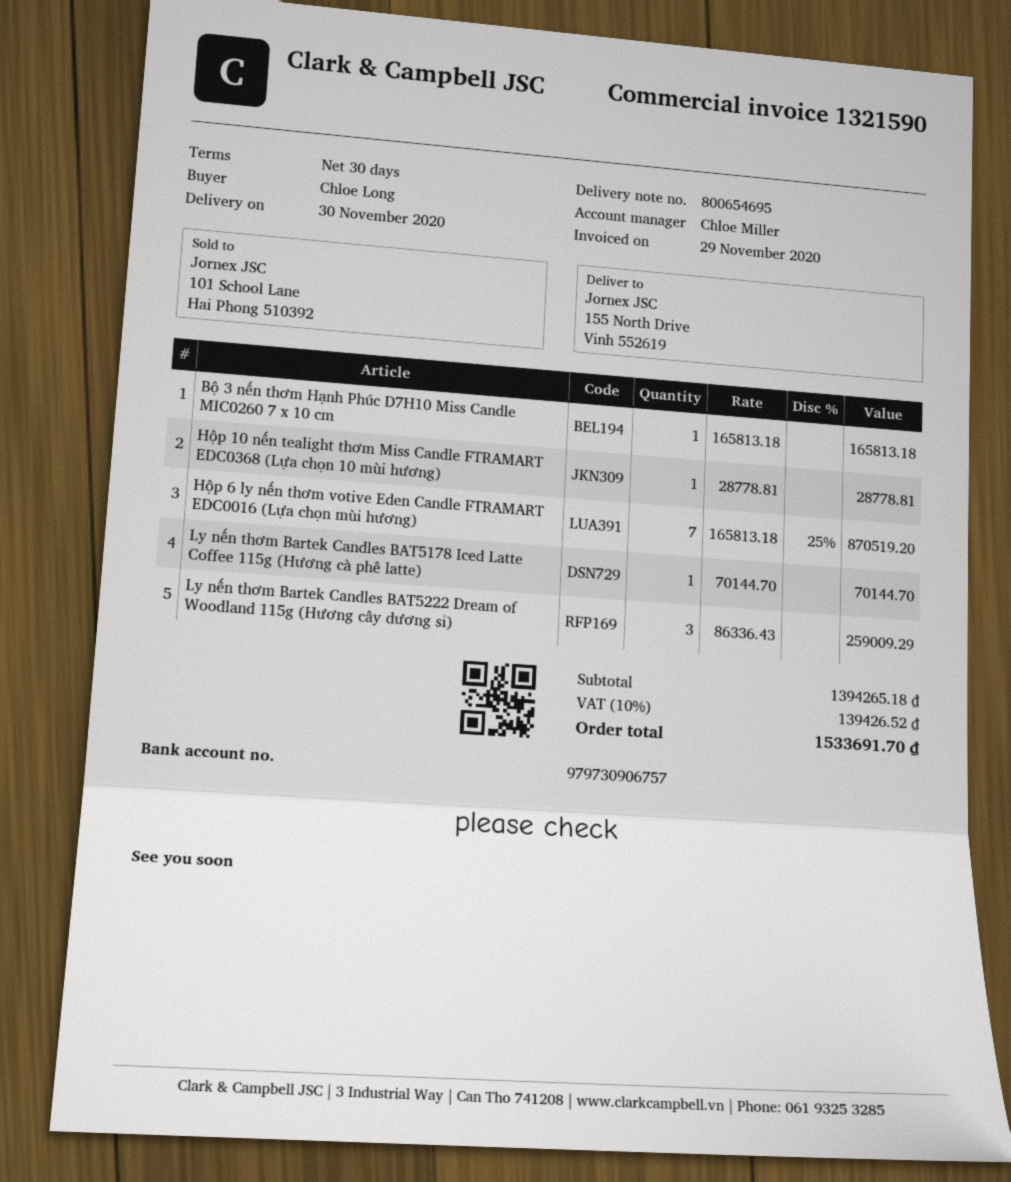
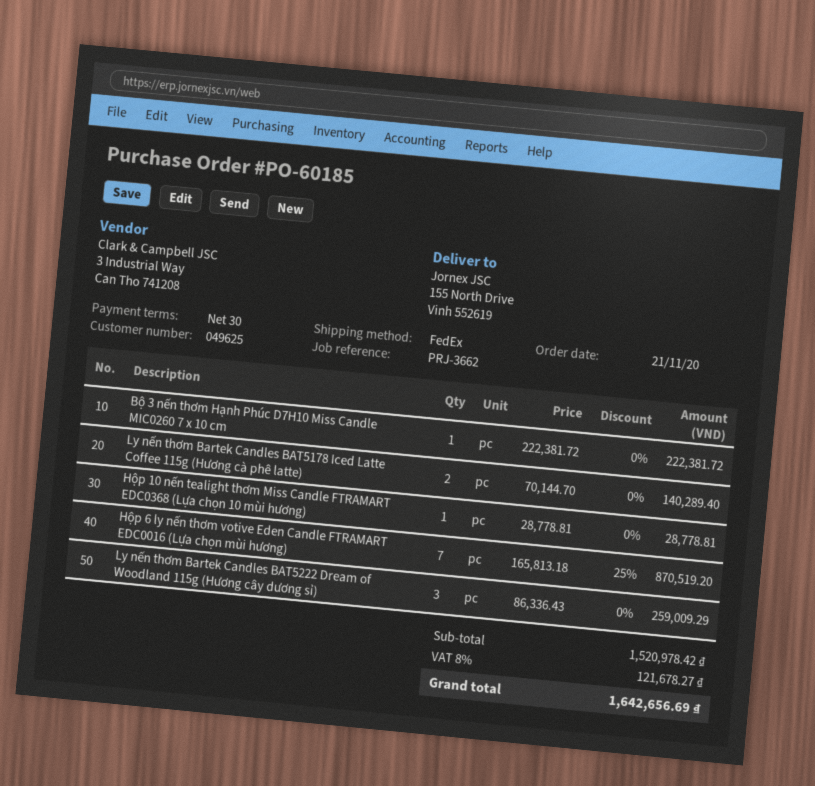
Bộ 3 nến thơm Hạnh Phúc D7H10 Miss Candle MIC0260 7 x 10 cm: 1 x 165813.18 = 165813.18 -> 1 x 222381.72 = 222381.72
Ly nến thơm Bartek Candles BAT5178 Iced Latte Coffee 115g (Hương cà phê latte): 1 x 70144.70 = 70144.70 -> 2 x 70144.70 = 140289.40
subtotal: 1394265.18 -> 1520978.42
tax: 10% = 139426.52 -> 8% = 121678.27
total: 1533691.70 -> 1642656.69

